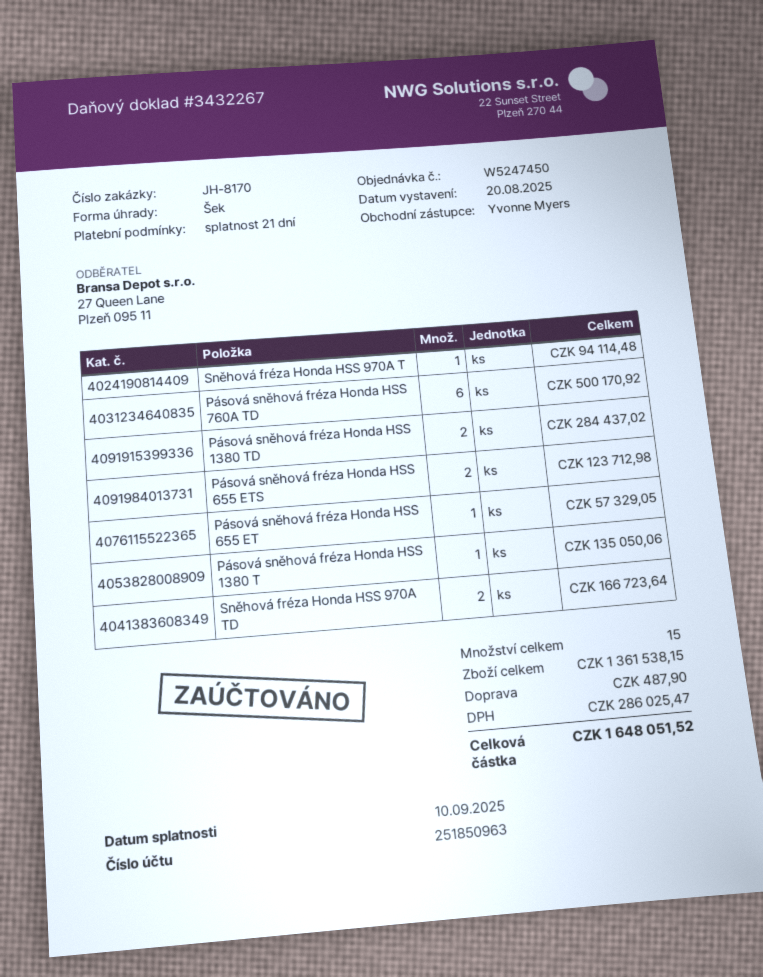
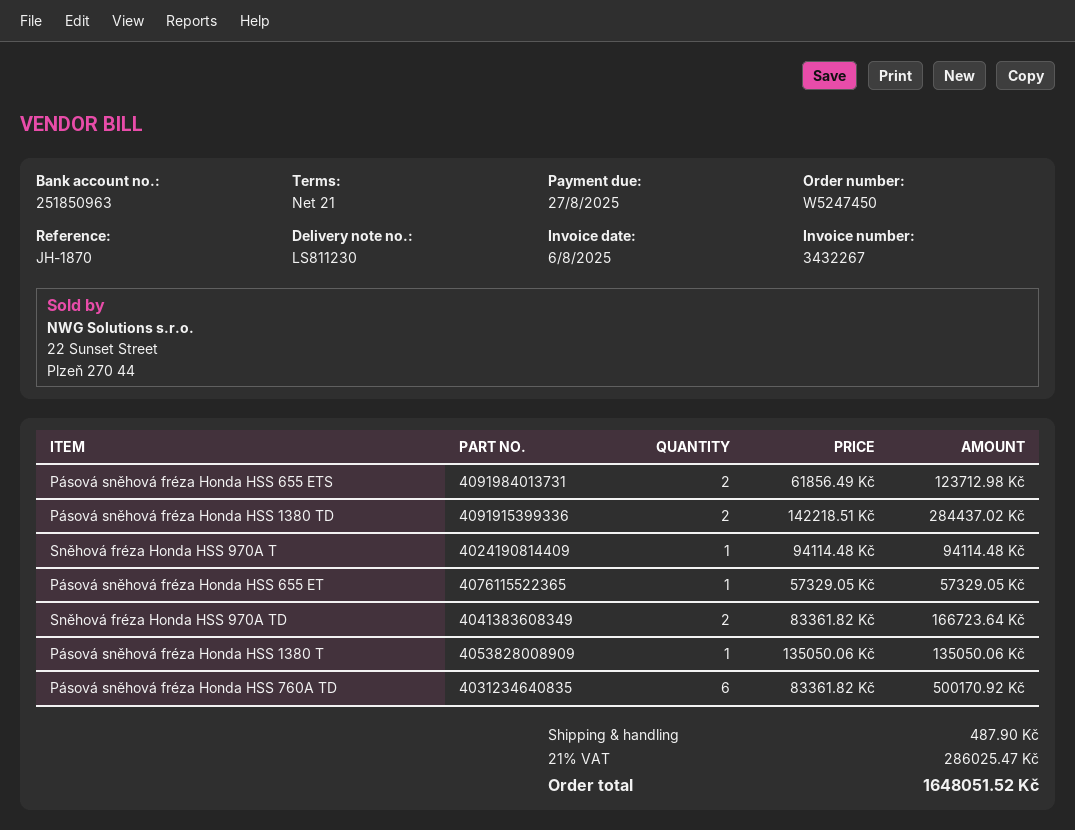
invoice date: 2025-08-20 -> 2025-08-06
due date: 2025-09-10 -> 2025-08-27
reference: JH-8170 -> JH-1870

